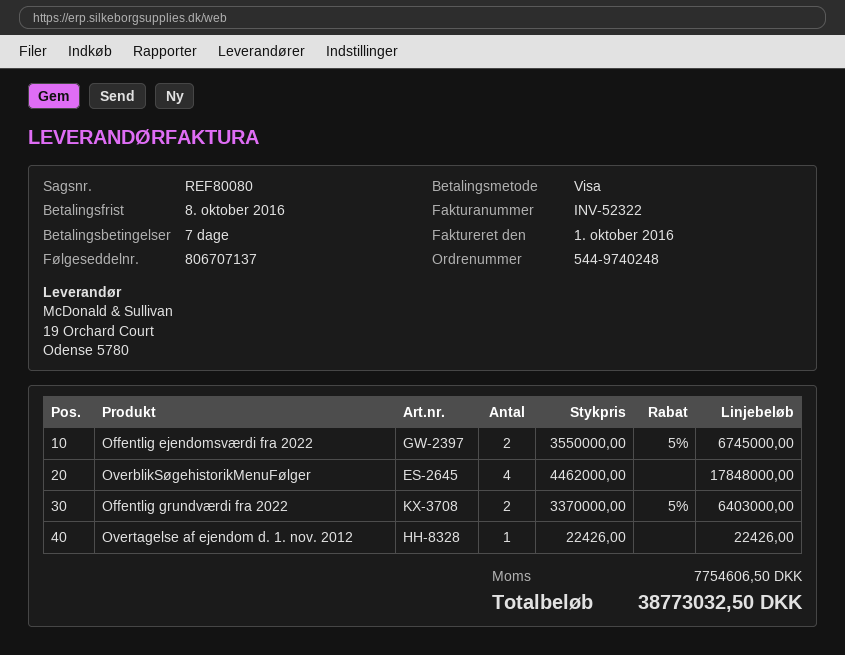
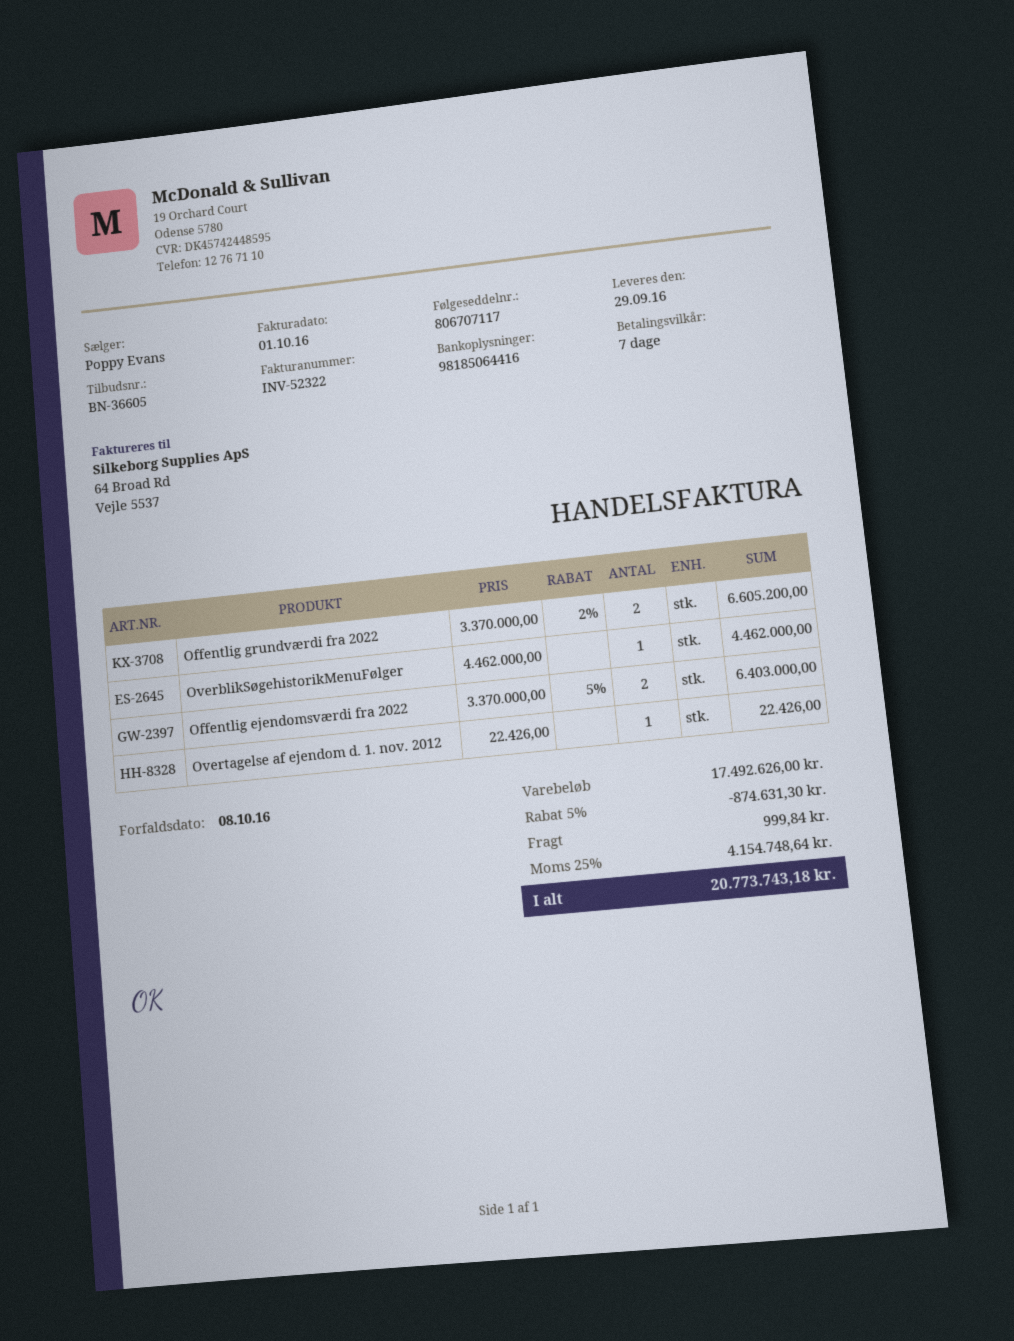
delivery note number: 806707137 -> 806707117
Offentlig ejendomsværdi fra 2022: 2 x 3550000.00 - 5% = 6745000.00 -> 2 x 3370000.00 - 5% = 6403000.00
OverblikSøgehistorikMenuFølger: 4 x 4462000.00 = 17848000.00 -> 1 x 4462000.00 = 4462000.00
Offentlig grundværdi fra 2022: 2 x 3370000.00 - 5% = 6403000.00 -> 2 x 3370000.00 - 2% = 6605200.00
discount: none -> 5% = 874631.30
shipping: none -> 999.84
tax: 7754606.50 -> 4154748.64
total: 38773032.50 -> 20773743.18

